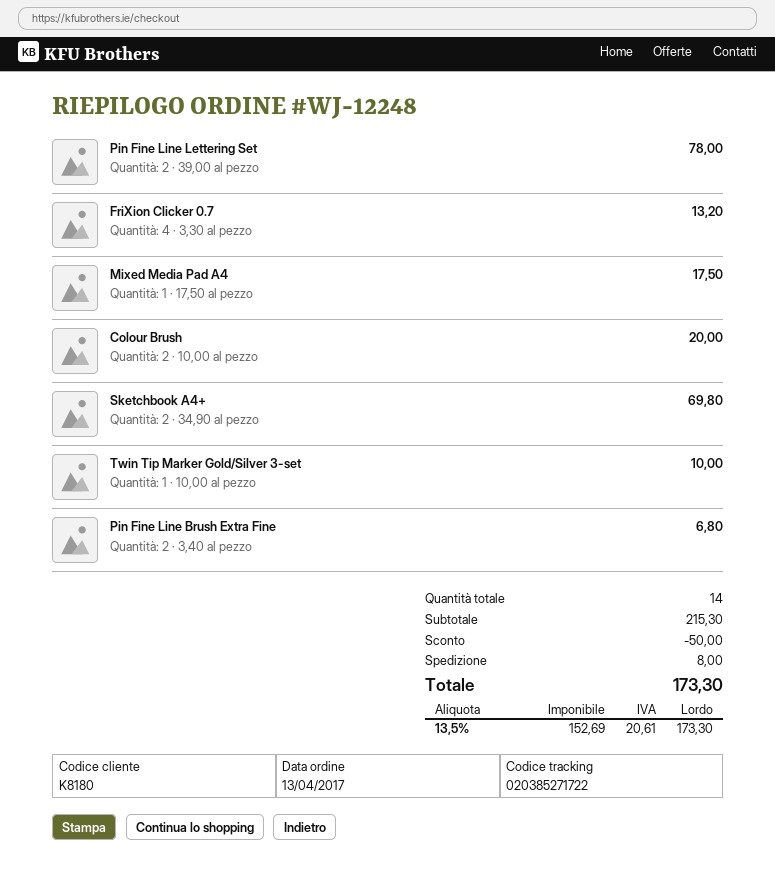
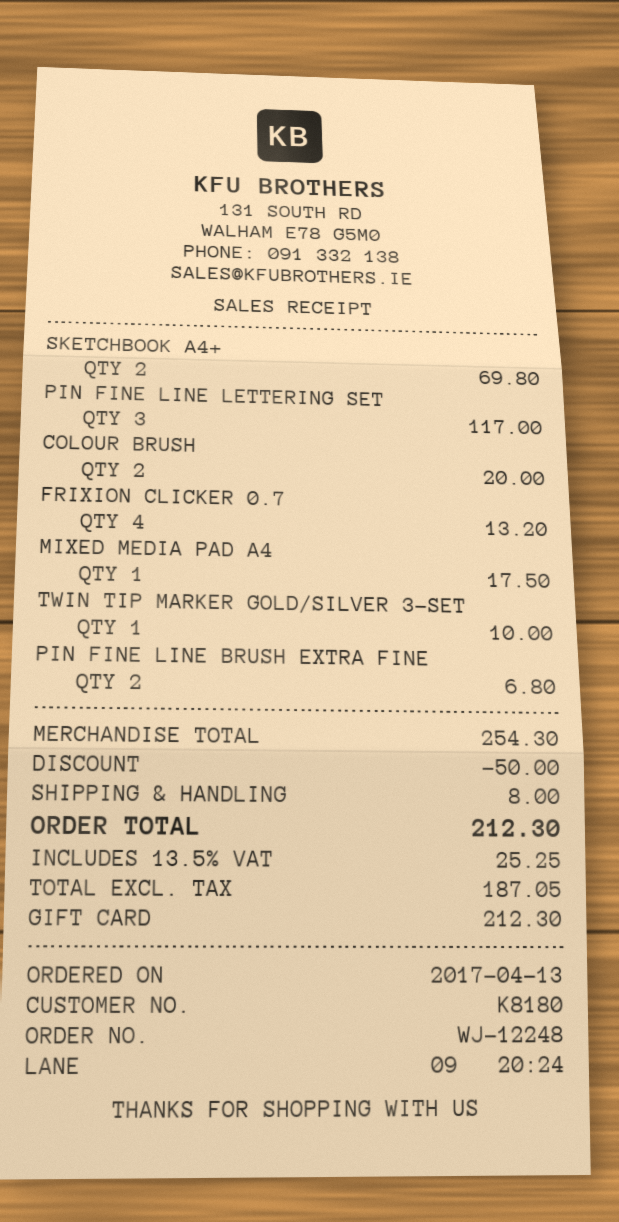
Pin Fine Line Lettering Set: 2 for 78.00 -> 3 for 117.00
subtotal: 215.30 -> 254.30
net: 152.69 -> 187.05
tax: 13.5% = 20.61 -> 13.5% = 25.25
total: 173.30 -> 212.30

